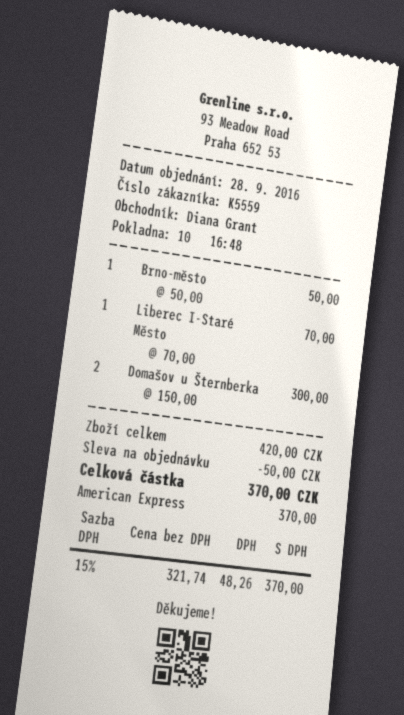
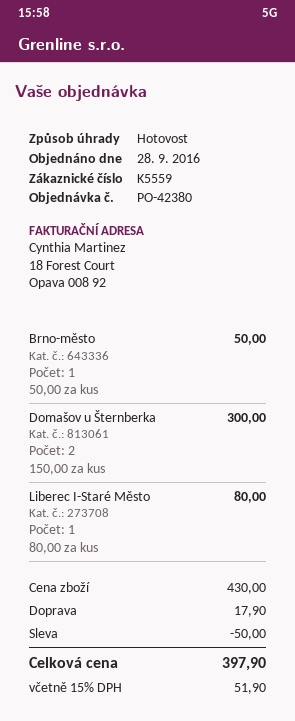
payment method: American Express -> cash
Liberec I-Staré Město: 1 x 70.00 = 70.00 -> 1 x 80.00 = 80.00
subtotal: 420.00 -> 430.00
shipping: none -> 17.90
tax: 15% = 48.26 -> 15% = 51.90
total: 370.00 -> 397.90

